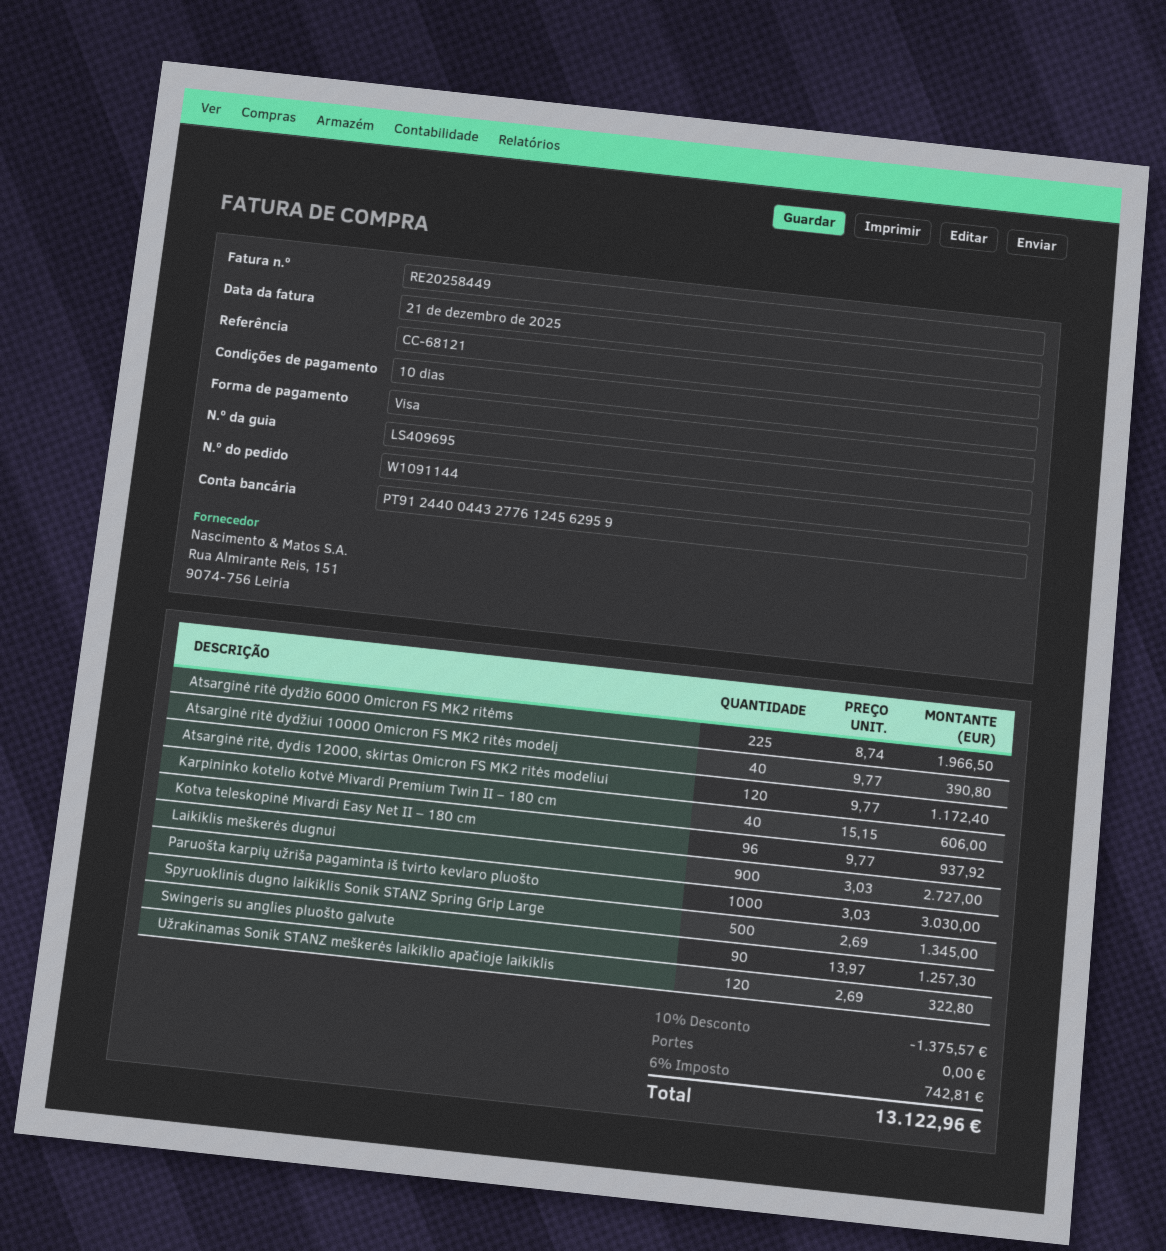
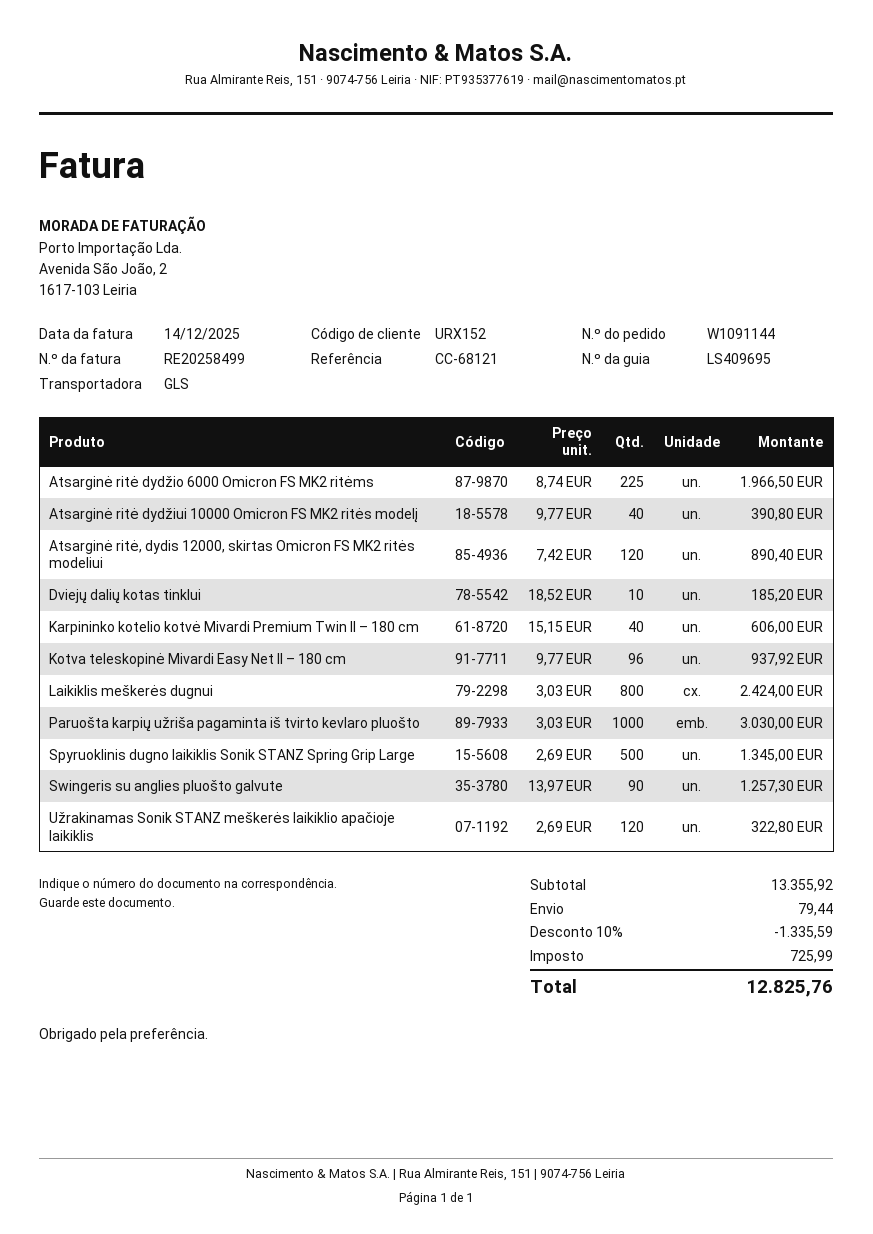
invoice number: RE20258449 -> RE20258499
invoice date: 2025-12-21 -> 2025-12-14
Atsarginė ritė, dydis 12000, skirtas Omicron FS MK2 ritės modeliui: 120 x 9.77 = 1172.40 -> 120 x 7.42 = 890.40
Laikiklis meškerės dugnui: 900 x 3.03 = 2727.00 -> 800 x 3.03 = 2424.00
Dviejų dalių kotas tinklui: none -> 10 x 18.52 = 185.20
discount: 10% = 1375.57 -> 10% = 1335.59
shipping: 0.00 -> 79.44
tax: 742.81 -> 725.99
total: 13122.96 -> 12825.76

